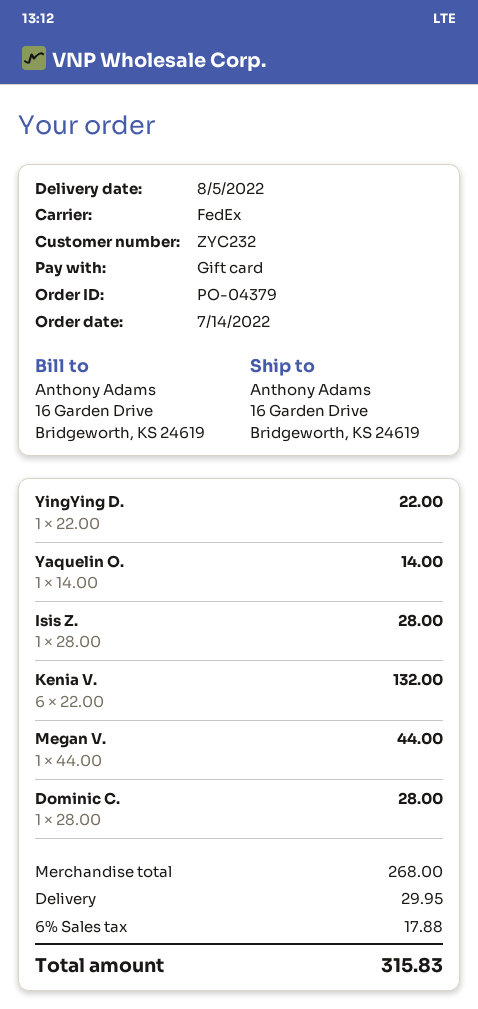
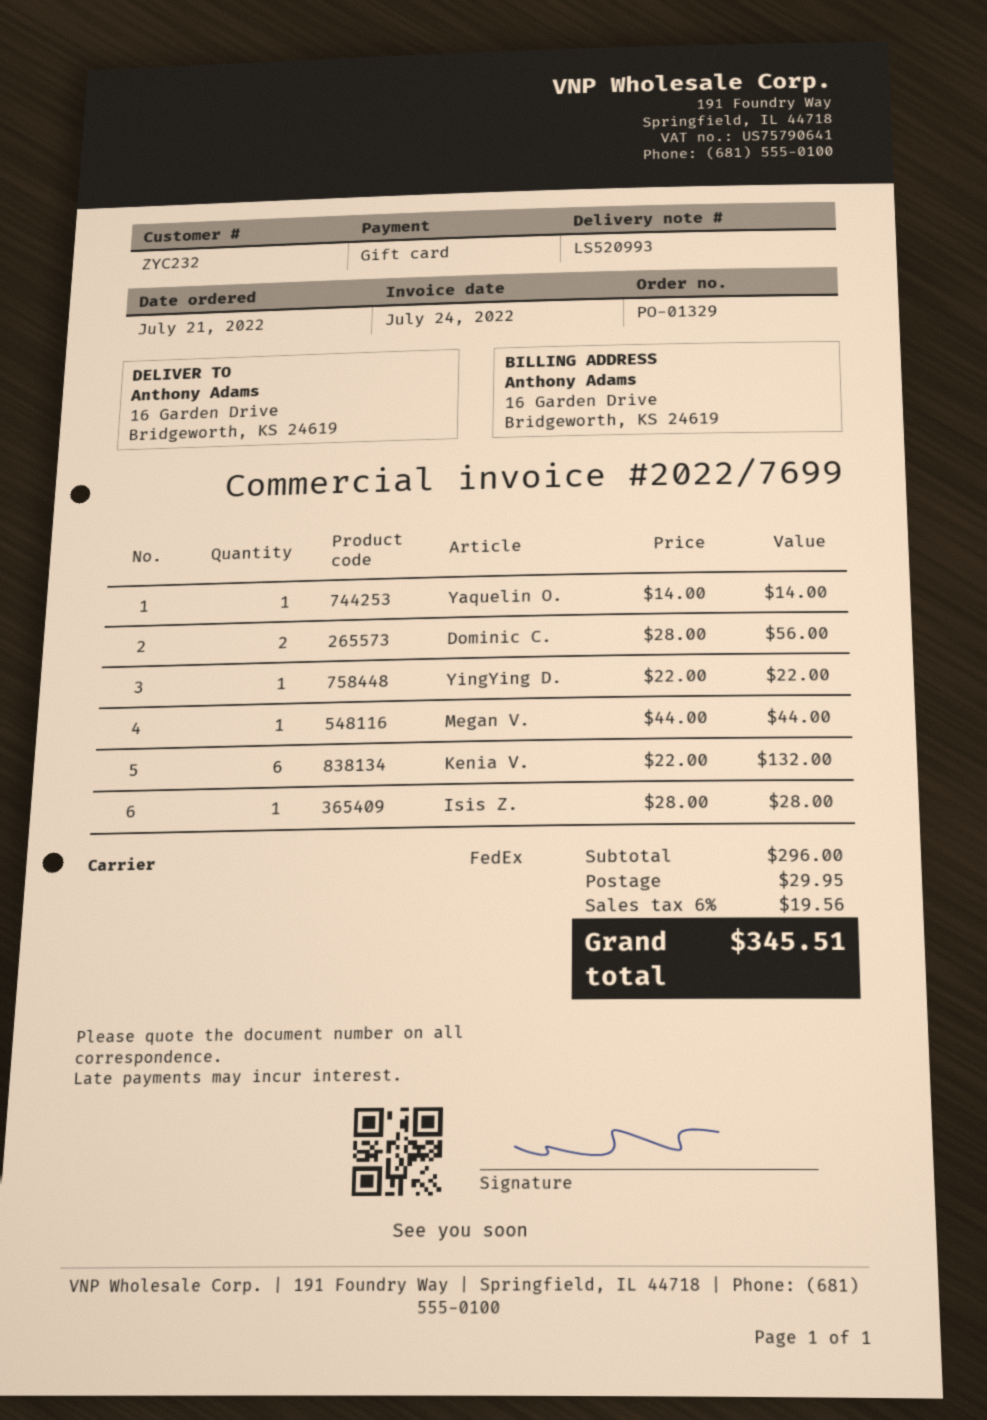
order number: PO-04379 -> PO-01329
order date: 2022-07-14 -> 2022-07-21
Dominic C.: 1 x 28.00 = 28.00 -> 2 x 28.00 = 56.00
subtotal: 268.00 -> 296.00
tax: 6% = 17.88 -> 6% = 19.56
total: 315.83 -> 345.51

